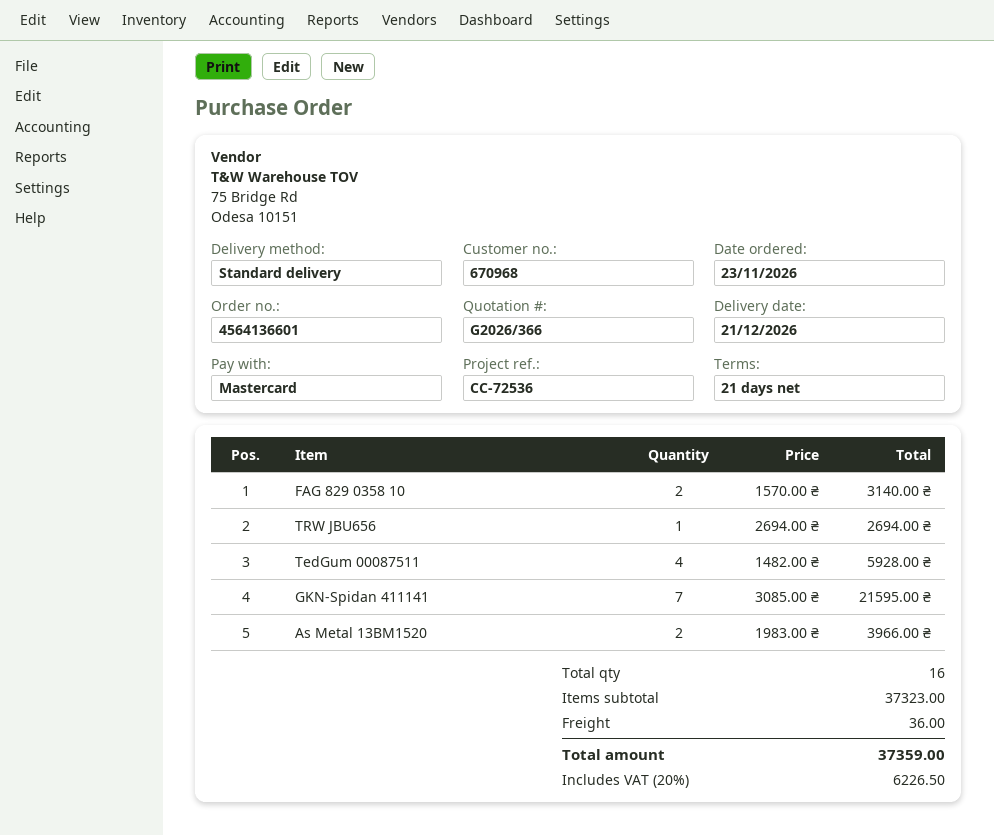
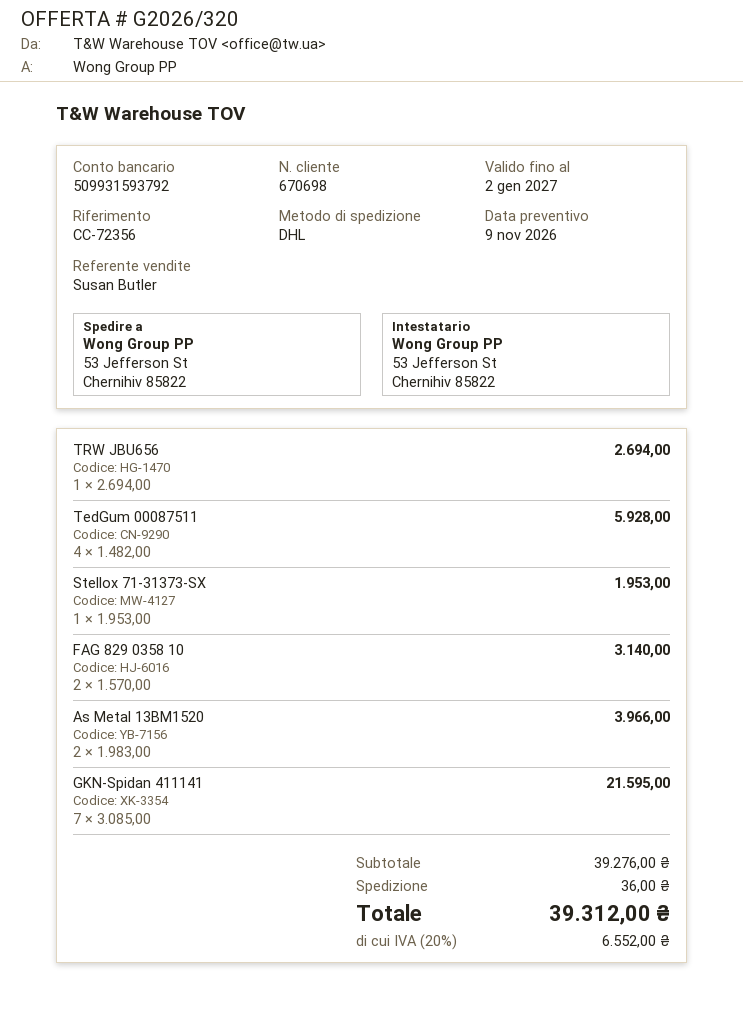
quote number: G2026/366 -> G2026/320
customer number: 670968 -> 670698
reference: CC-72536 -> CC-72356
shipping method: standard -> DHL
Stellox 71-31373-SX: none -> 1 x 1953.00 = 1953.00
subtotal: 37323.00 -> 39276.00
tax: 20% = 6226.50 -> 20% = 6552.00
total: 37359.00 -> 39312.00

